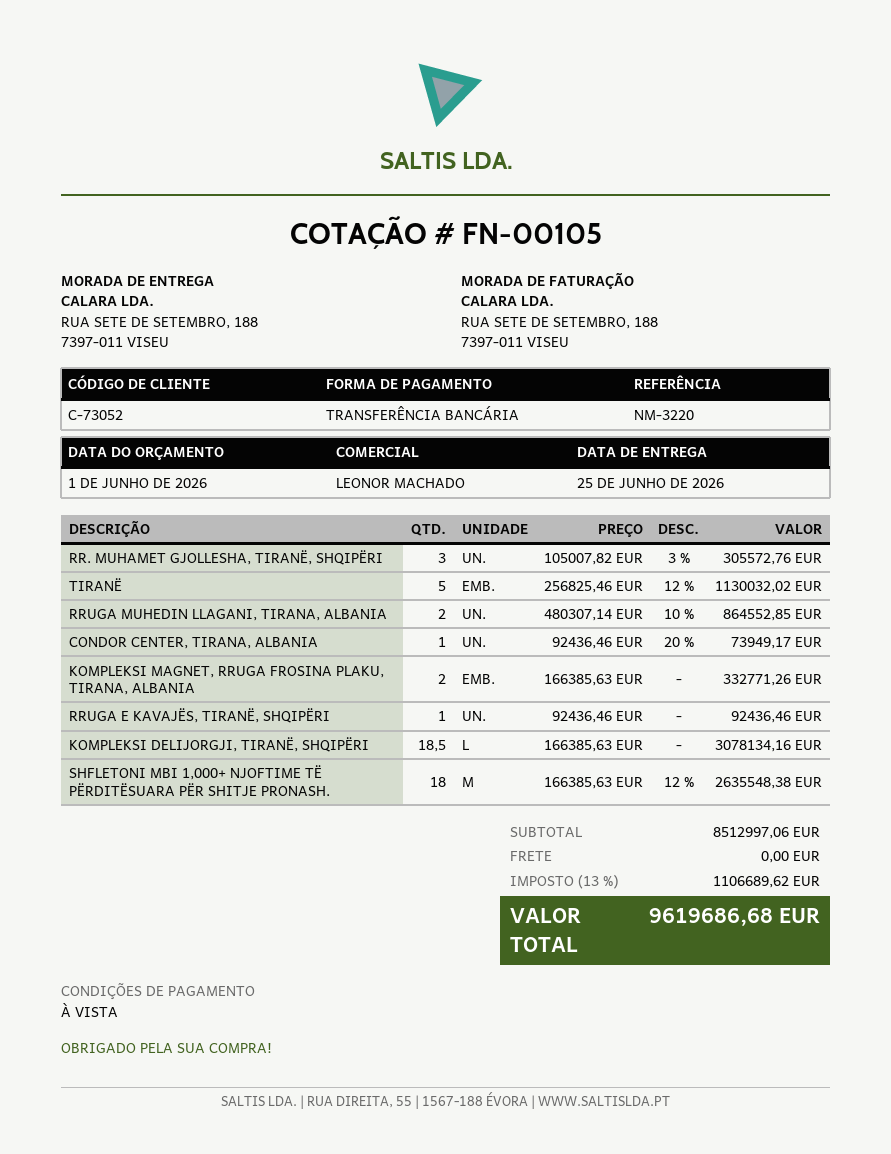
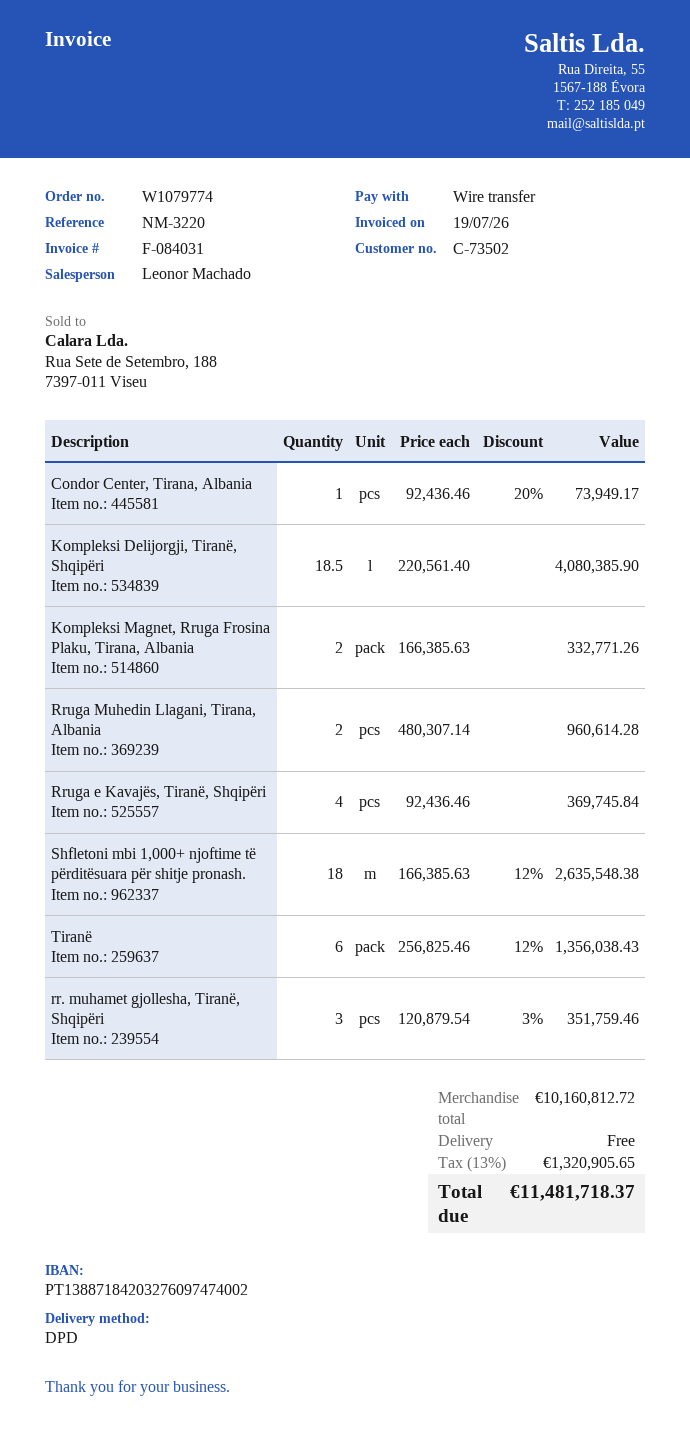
customer number: C-73052 -> C-73502
RR. MUHAMET GJOLLESHA, TIRANË, SHQIPËRI: 3 x 105007.82 - 3% = 305572.76 -> 3 x 120879.54 - 3% = 351759.46
TIRANË: 5 x 256825.46 - 12% = 1130032.02 -> 6 x 256825.46 - 12% = 1356038.43
RRUGA MUHEDIN LLAGANI, TIRANA, ALBANIA: 2 x 480307.14 - 10% = 864552.85 -> 2 x 480307.14 = 960614.28
RRUGA E KAVAJËS, TIRANË, SHQIPËRI: 1 x 92436.46 = 92436.46 -> 4 x 92436.46 = 369745.84
KOMPLEKSI DELIJORGJI, TIRANË, SHQIPËRI: 18.5 x 166385.63 = 3078134.16 -> 18.5 x 220561.40 = 4080385.90
subtotal: 8512997.06 -> 10160812.72
tax: 13% = 1106689.62 -> 13% = 1320905.65
total: 9619686.68 -> 11481718.37

